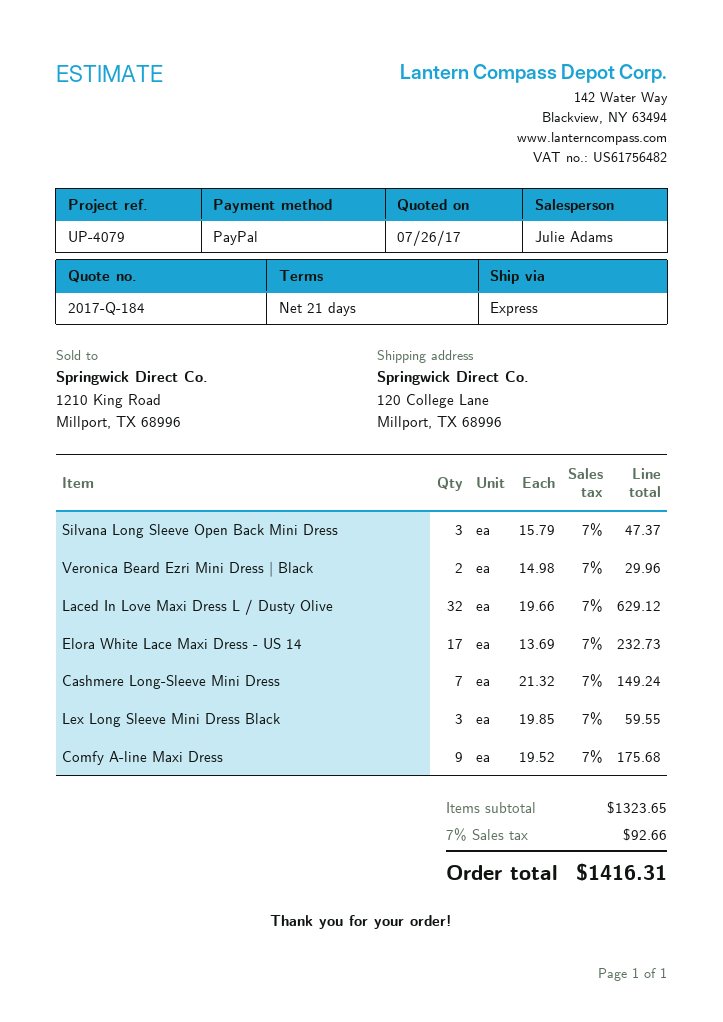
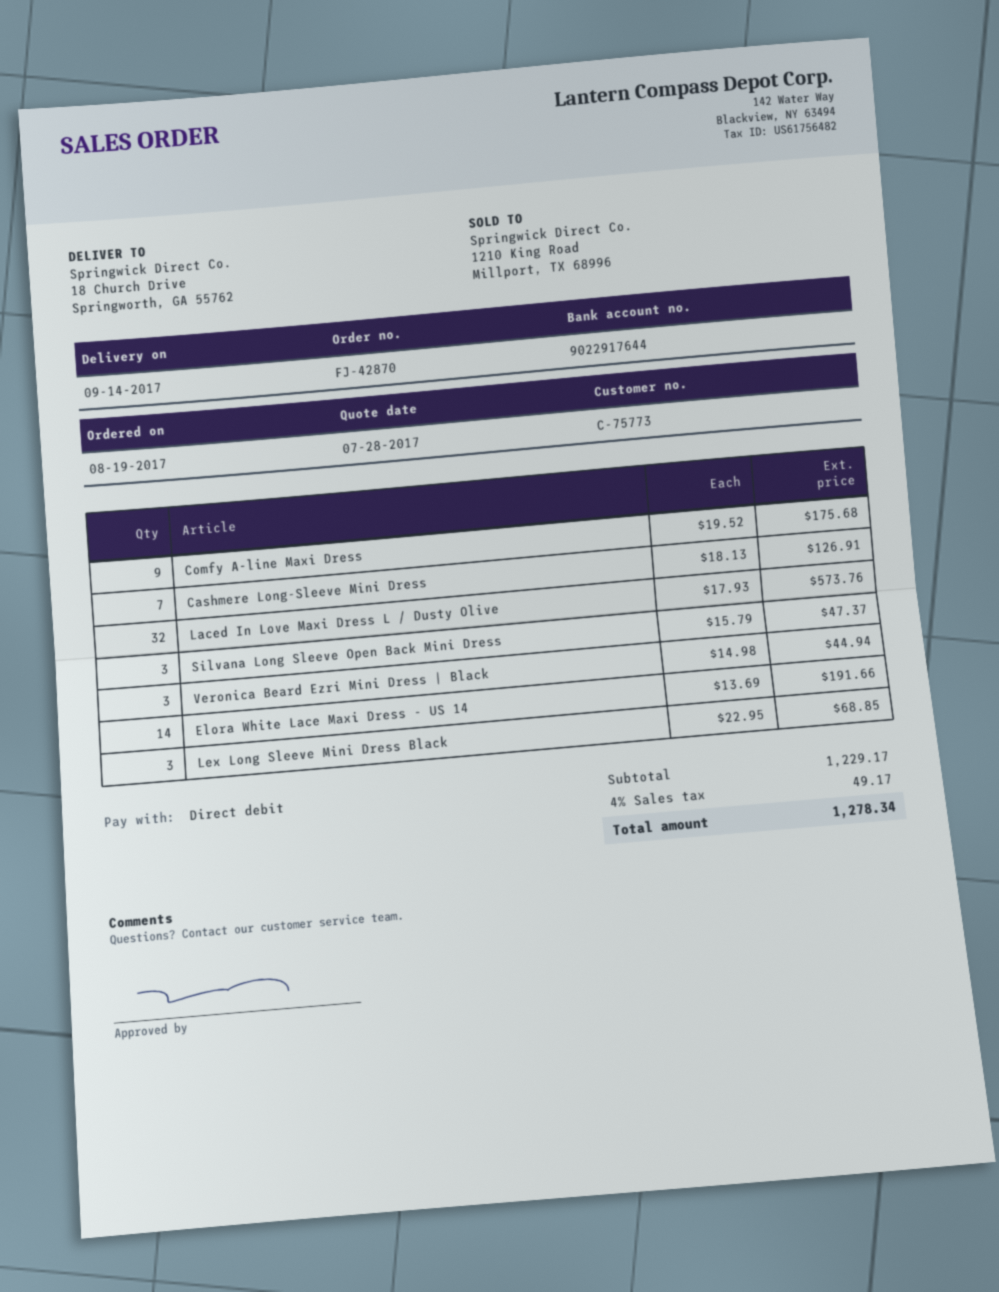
quote date: 2017-07-26 -> 2017-07-28
payment method: PayPal -> direct debit
ship to: 120 College Lane, Millport, TX 68996 -> 18 Church Drive, Springworth, GA 55762
Veronica Beard Ezri Mini Dress | Black: 2 x 14.98 = 29.96 -> 3 x 14.98 = 44.94
Laced In Love Maxi Dress L / Dusty Olive: 32 x 19.66 = 629.12 -> 32 x 17.93 = 573.76
Elora White Lace Maxi Dress - US 14: 17 x 13.69 = 232.73 -> 14 x 13.69 = 191.66
Cashmere Long-Sleeve Mini Dress: 7 x 21.32 = 149.24 -> 7 x 18.13 = 126.91
Lex Long Sleeve Mini Dress Black: 3 x 19.85 = 59.55 -> 3 x 22.95 = 68.85
subtotal: 1323.65 -> 1229.17
tax: 7% = 92.66 -> 4% = 49.17
total: 1416.31 -> 1278.34

